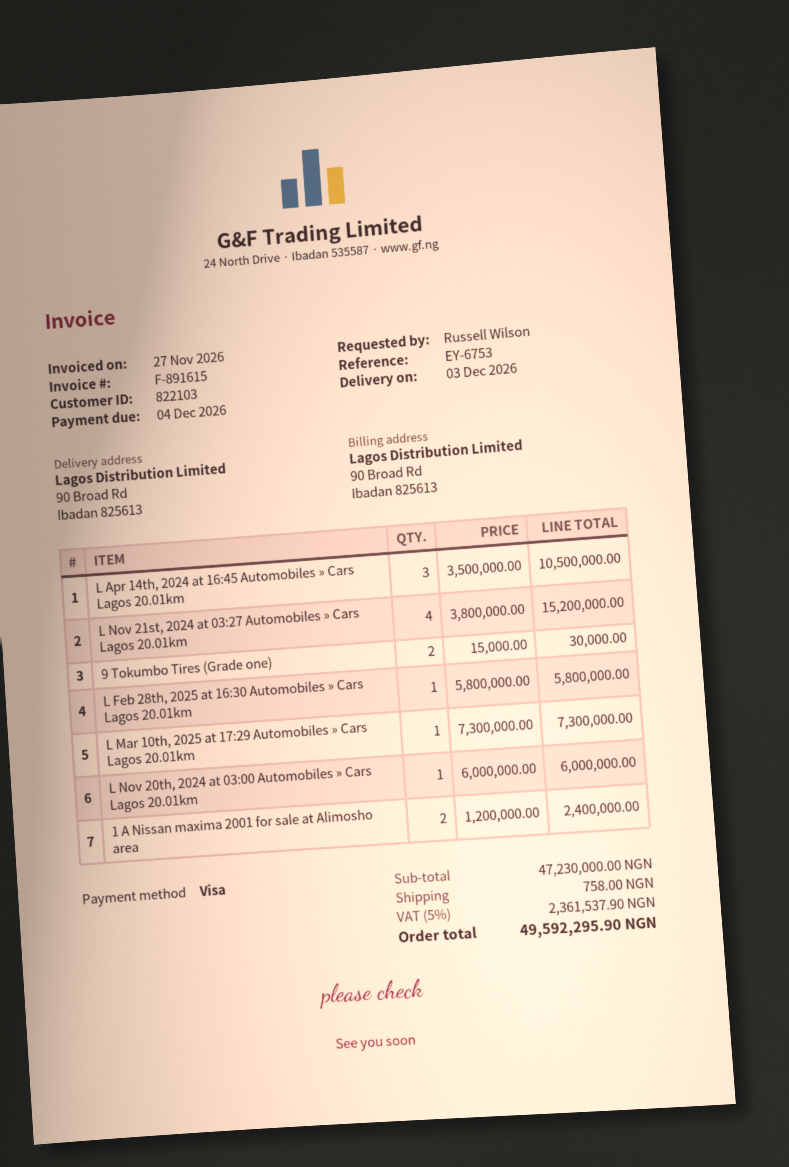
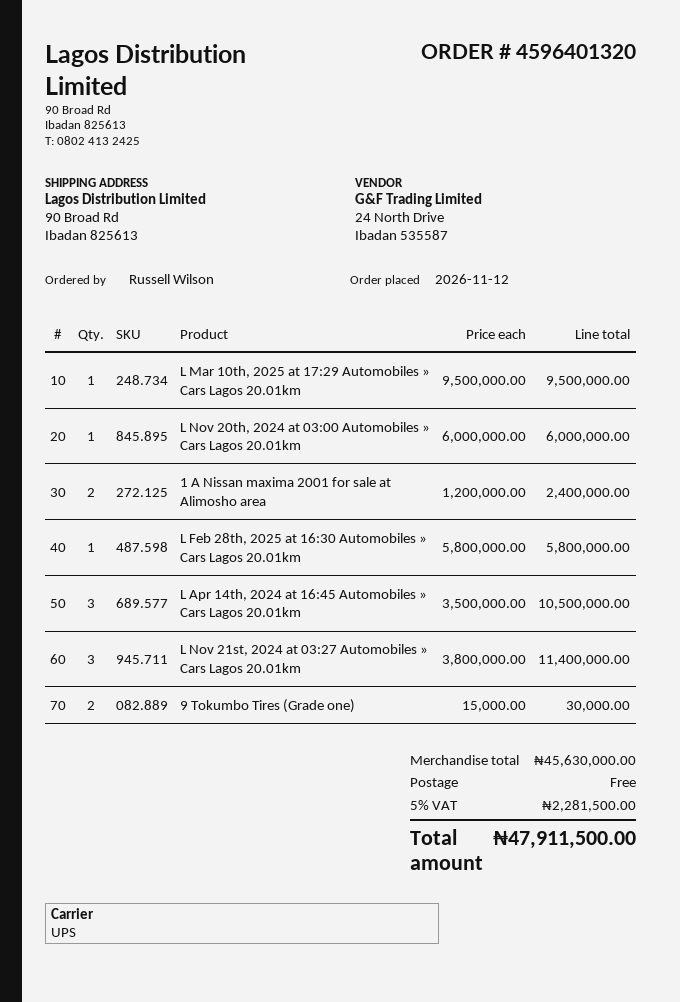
L Nov 21st, 2024 at 03:27 Automobiles » Cars Lagos 20.01km: 4 x 3800000.00 = 15200000.00 -> 3 x 3800000.00 = 11400000.00
L Mar 10th, 2025 at 17:29 Automobiles » Cars Lagos 20.01km: 1 x 7300000.00 = 7300000.00 -> 1 x 9500000.00 = 9500000.00
subtotal: 47230000.00 -> 45630000.00
shipping: 758.00 -> 0.00
tax: 5% = 2361537.90 -> 5% = 2281500.00
total: 49592295.90 -> 47911500.00

